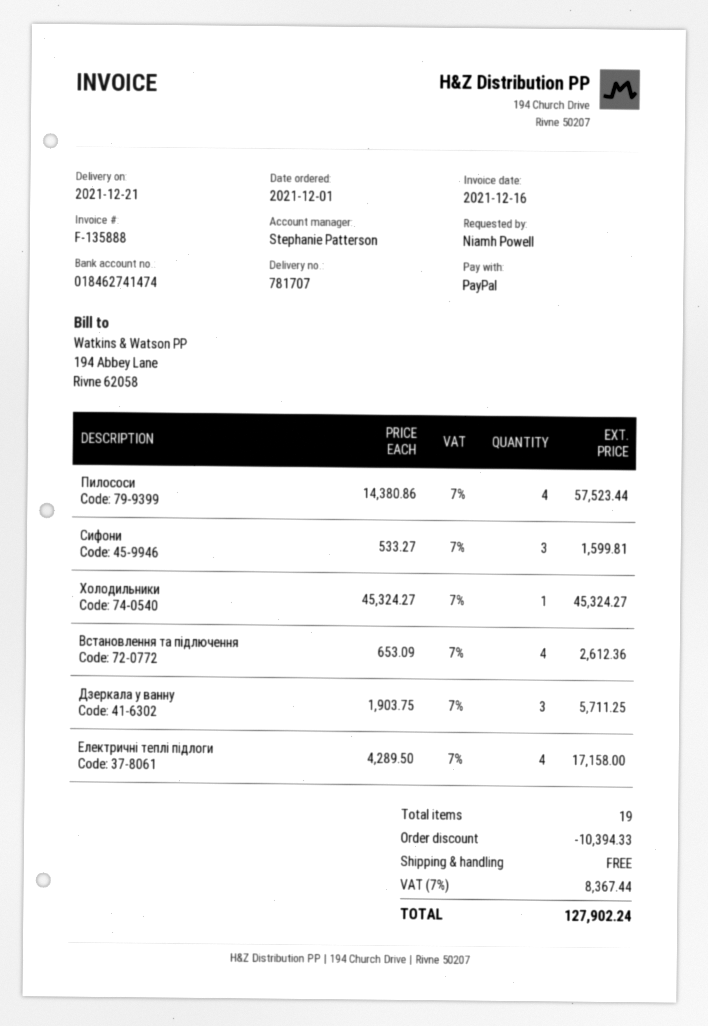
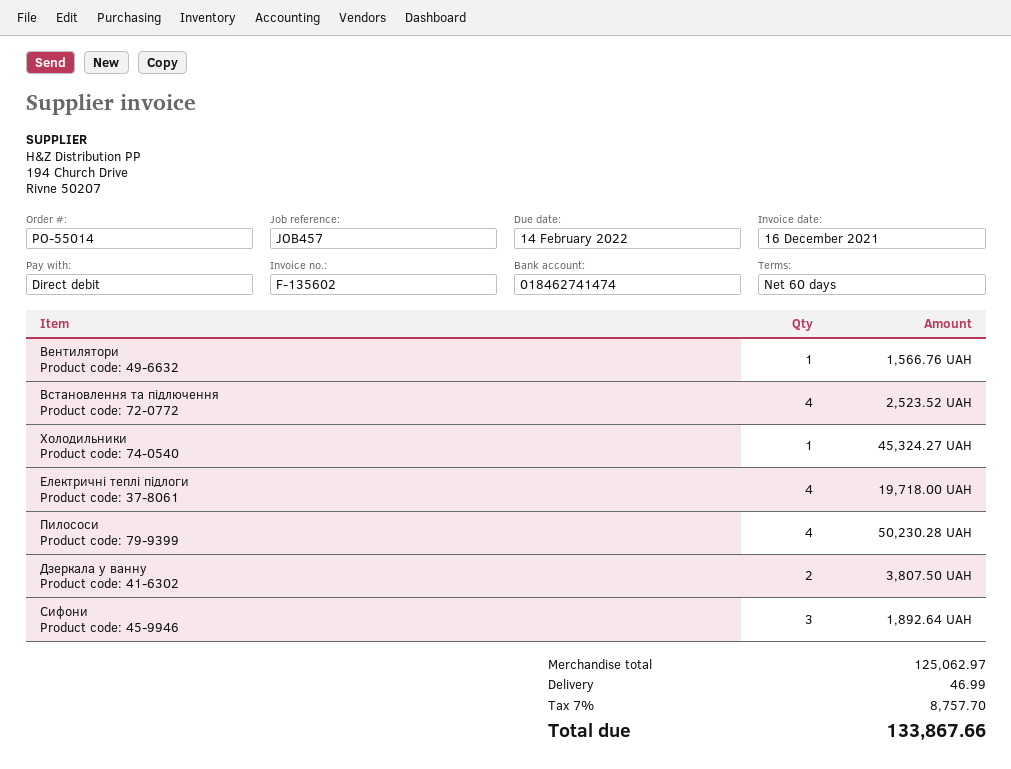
invoice number: F-135888 -> F-135602
payment method: PayPal -> direct debit
Пилососи: 4 for 57523.44 -> 4 for 50230.28
Сифони: 3 for 1599.81 -> 3 for 1892.64
Встановлення та підлючення: 4 for 2612.36 -> 4 for 2523.52
Дзеркала у ванну: 3 for 5711.25 -> 2 for 3807.50
Електричні теплі підлоги: 4 for 17158.00 -> 4 for 19718.00
Вентилятори: none -> 1 for 1566.76
discount: 10394.33 -> none
shipping: 0.00 -> 46.99
tax: 7% = 8367.44 -> 7% = 8757.70
total: 127902.24 -> 133867.66

